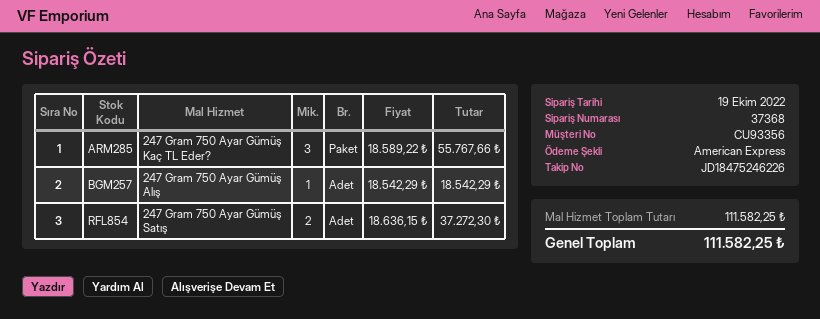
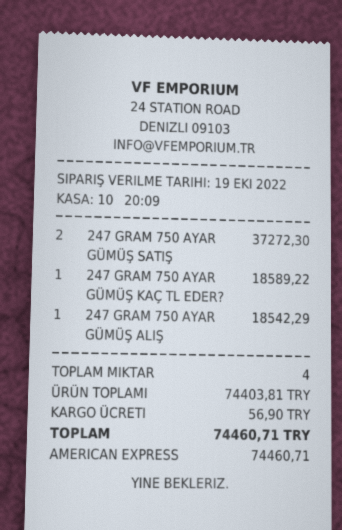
247 Gram 750 Ayar Gümüş Kaç TL Eder?: 3 for 55767.66 -> 1 for 18589.22
subtotal: 111582.25 -> 74403.81
shipping: none -> 56.90
total: 111582.25 -> 74460.71

